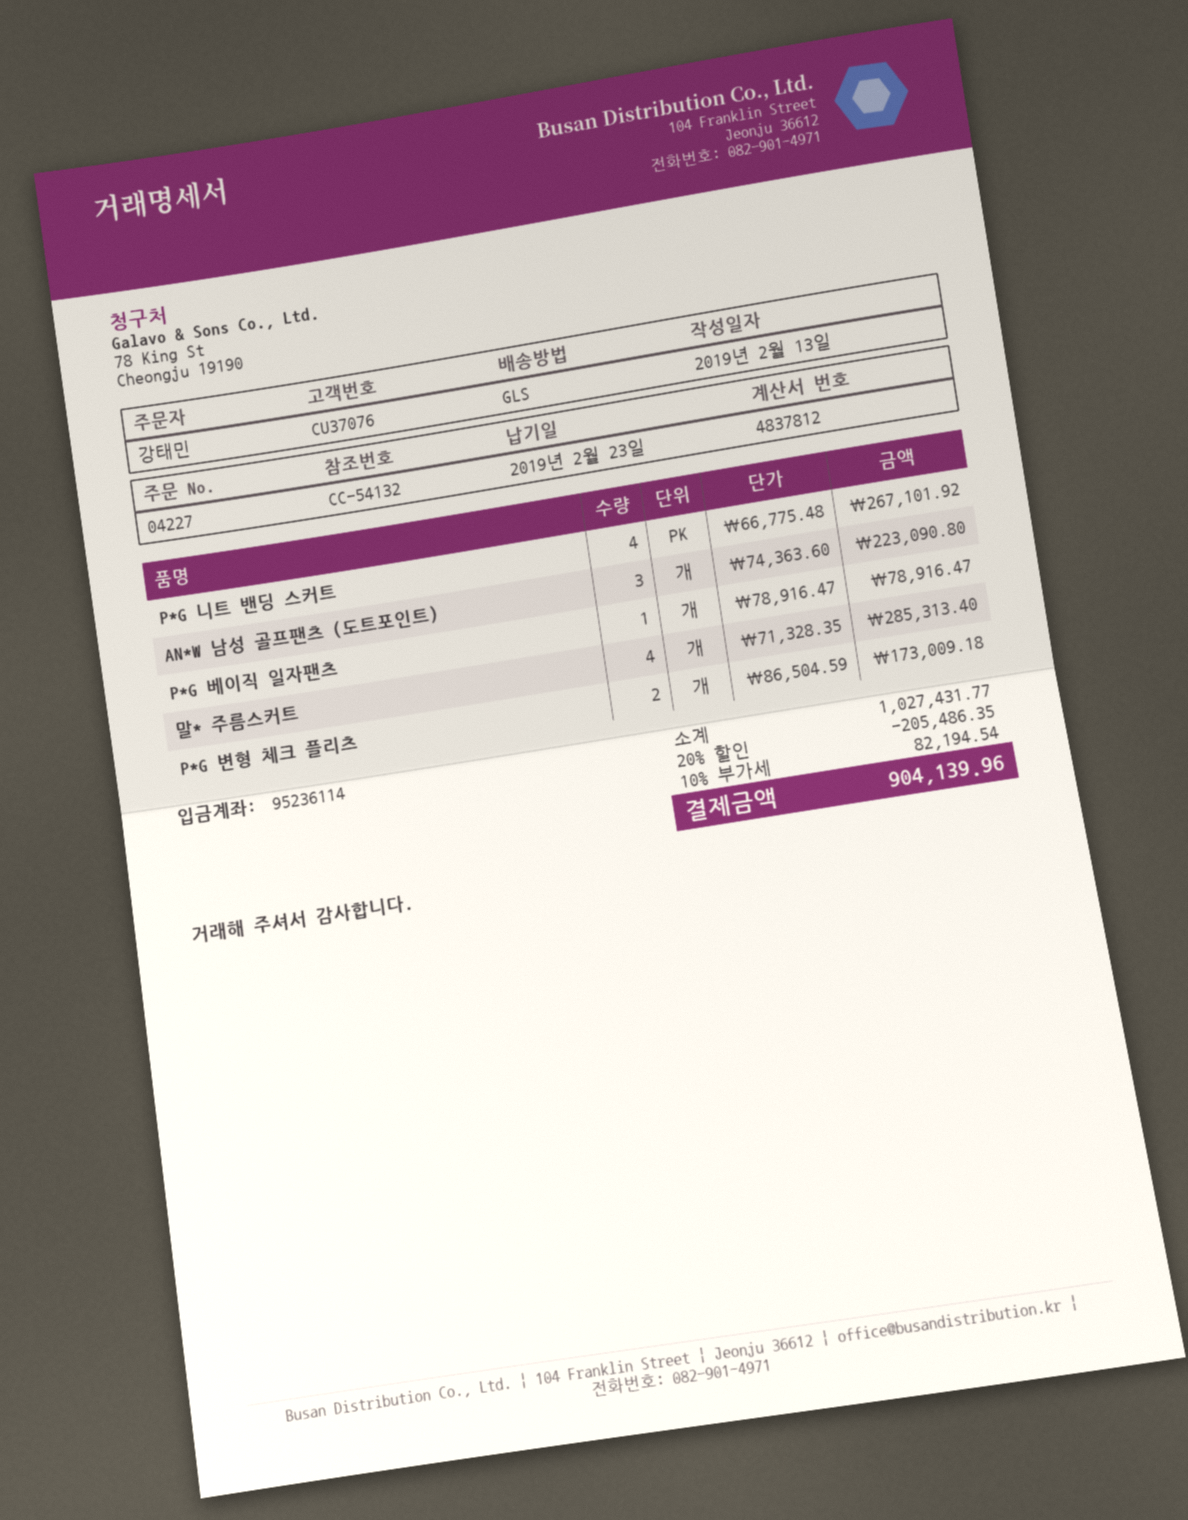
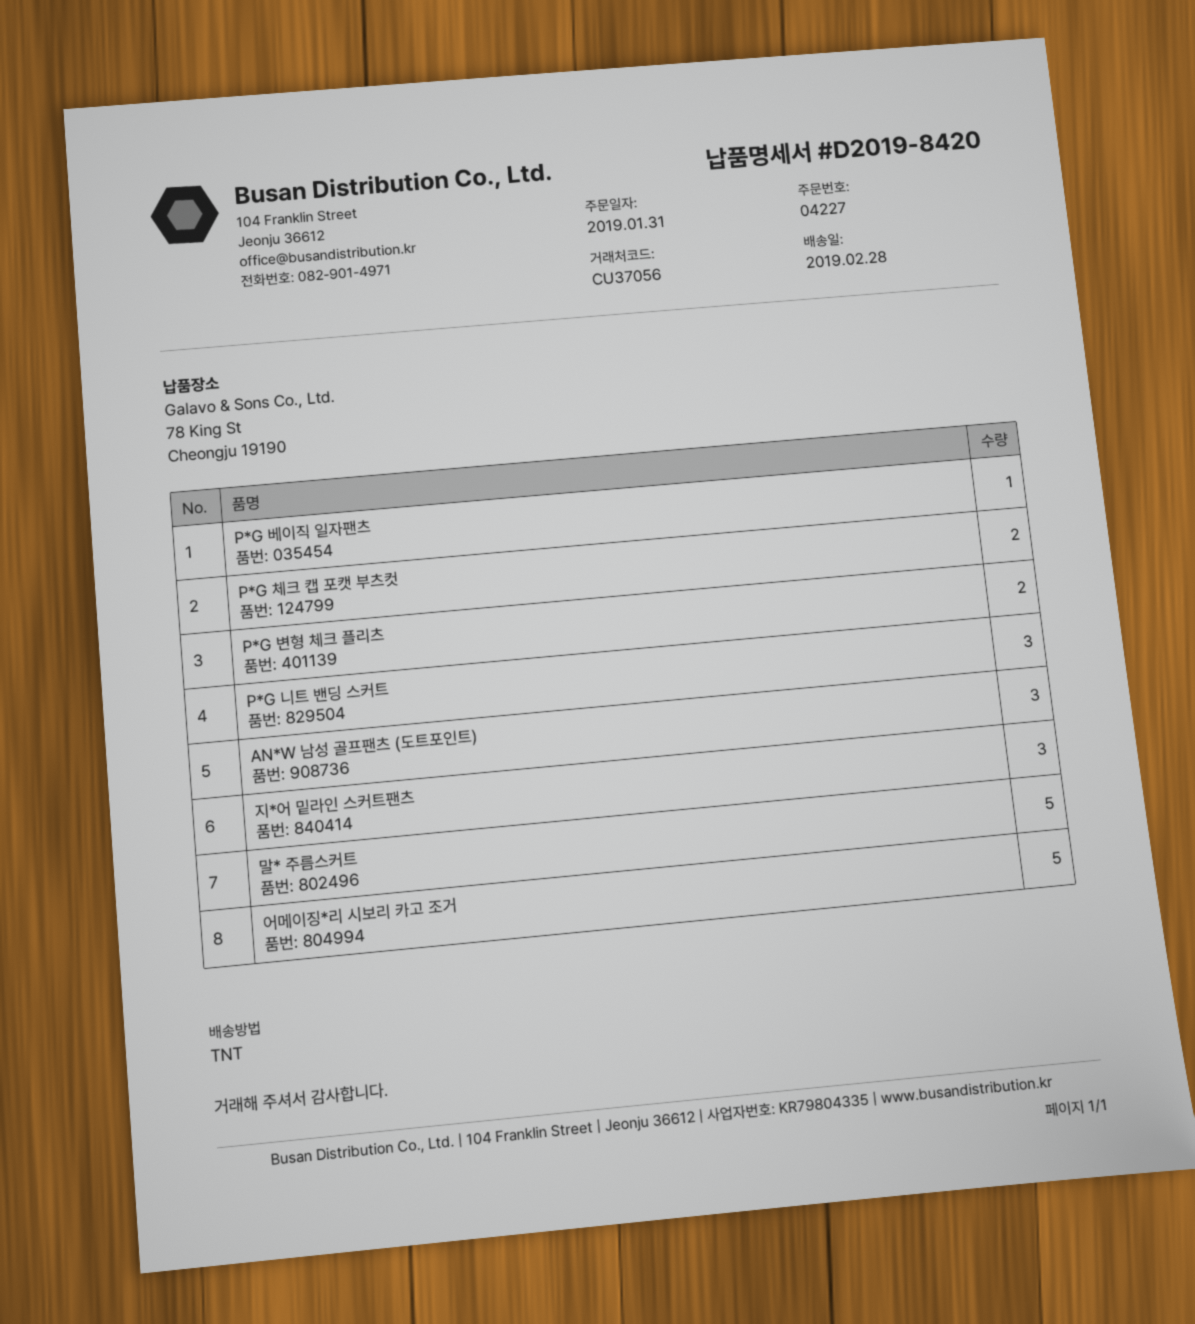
delivery date: 2019-02-23 -> 2019-02-28
customer number: CU37076 -> CU37056
shipping method: GLS -> TNT
P*G 니트 밴딩 스커트: 4 -> 3
말* 주름스커트: 4 -> 5
P*G 체크 캡 포캣 부츠컷: none -> 2
지*어 밑라인 스커트팬츠: none -> 3
어메이징*리 시보리 카고 조거: none -> 5

